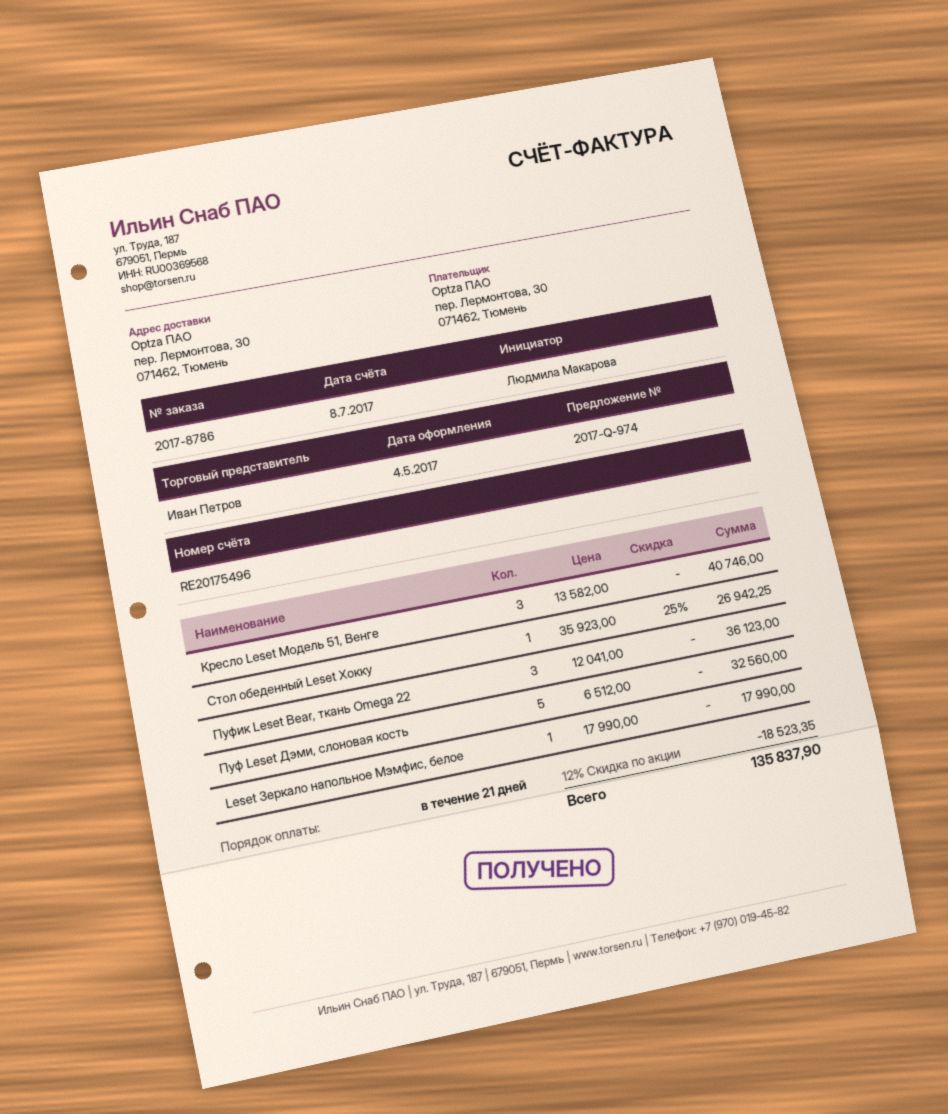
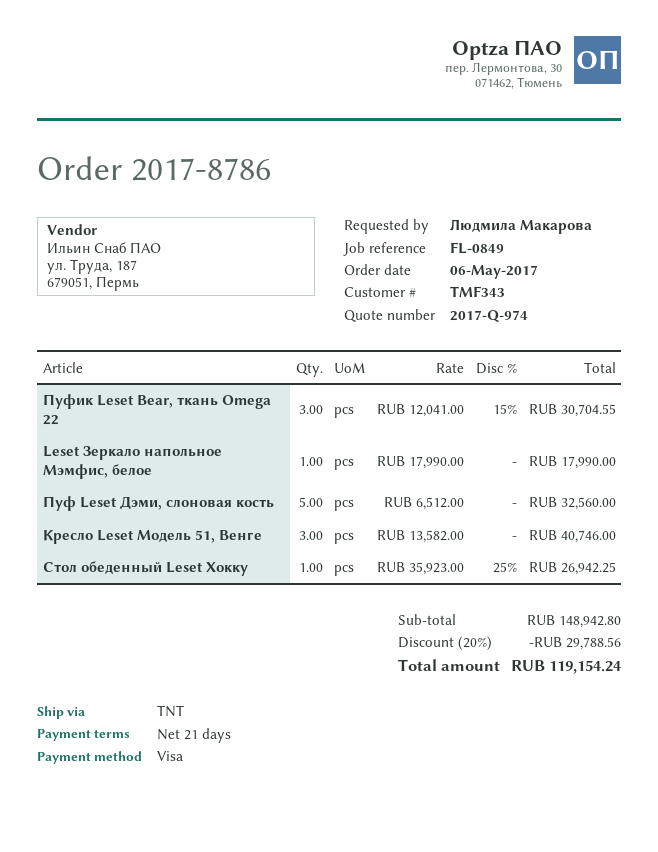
order date: 2017-05-04 -> 2017-05-06
Пуфик Leset Bear, ткань Omega 22: 3 x 12041.00 = 36123.00 -> 3 x 12041.00 - 15% = 30704.55
discount: 12% = 18523.35 -> 20% = 29788.56
total: 135837.90 -> 119154.24

